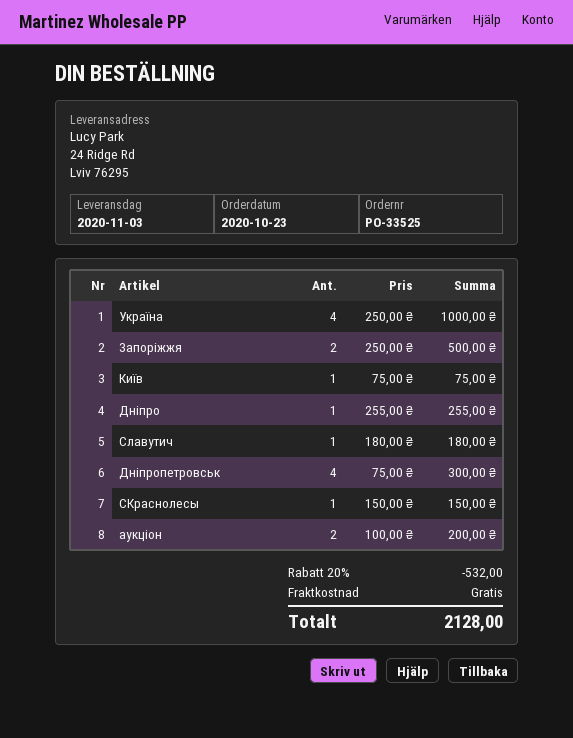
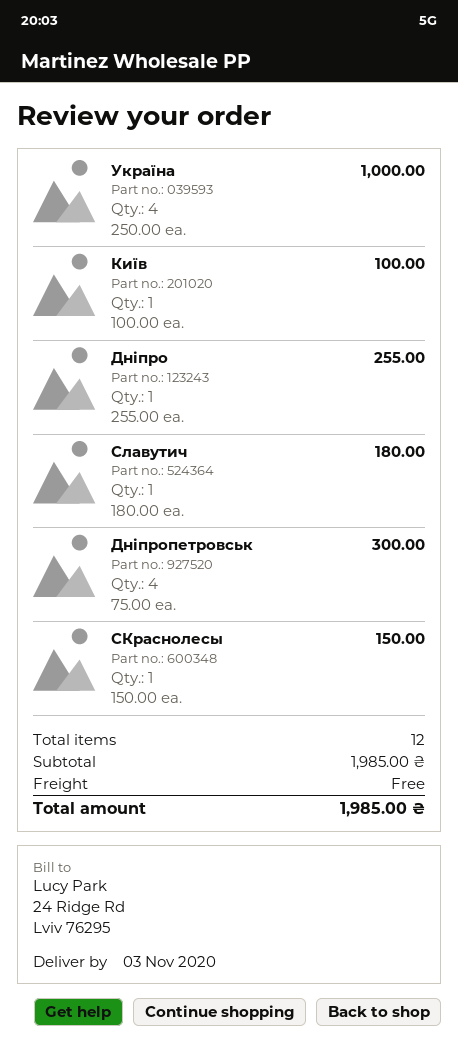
Запоріжжя: 2 x 250.00 = 500.00 -> none
Київ: 1 x 75.00 = 75.00 -> 1 x 100.00 = 100.00
аукціон: 2 x 100.00 = 200.00 -> none
discount: 20% = 532.00 -> none
total: 2128.00 -> 1985.00

